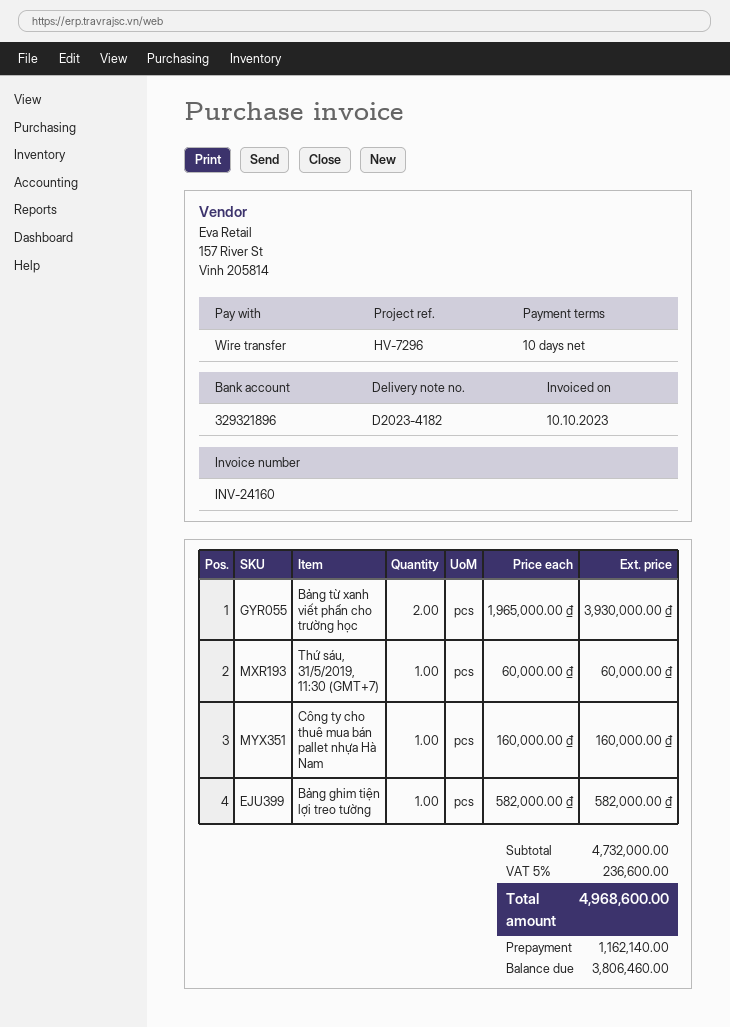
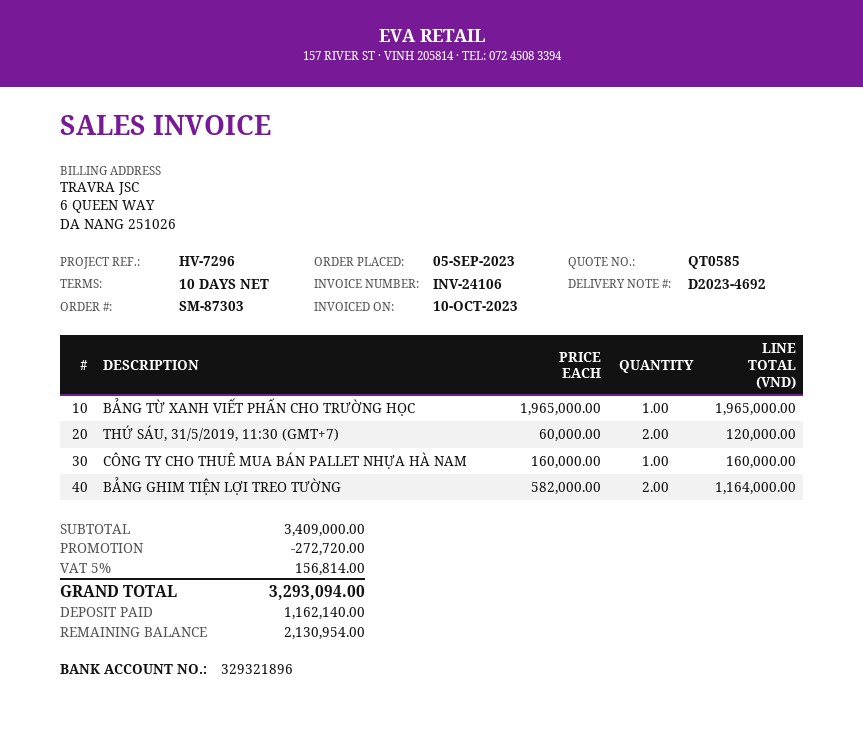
delivery note number: D2023-4182 -> D2023-4692
invoice number: INV-24160 -> INV-24106
Bảng từ xanh viết phấn cho trường học: 2 x 1965000.00 = 3930000.00 -> 1 x 1965000.00 = 1965000.00
Thứ sáu, 31/5/2019, 11:30 (GMT+7): 1 x 60000.00 = 60000.00 -> 2 x 60000.00 = 120000.00
Bảng ghim tiện lợi treo tường: 1 x 582000.00 = 582000.00 -> 2 x 582000.00 = 1164000.00
subtotal: 4732000.00 -> 3409000.00
discount: none -> 272720.00
tax: 5% = 236600.00 -> 5% = 156814.00
total: 4968600.00 -> 3293094.00
balance: 3806460.00 -> 2130954.00

